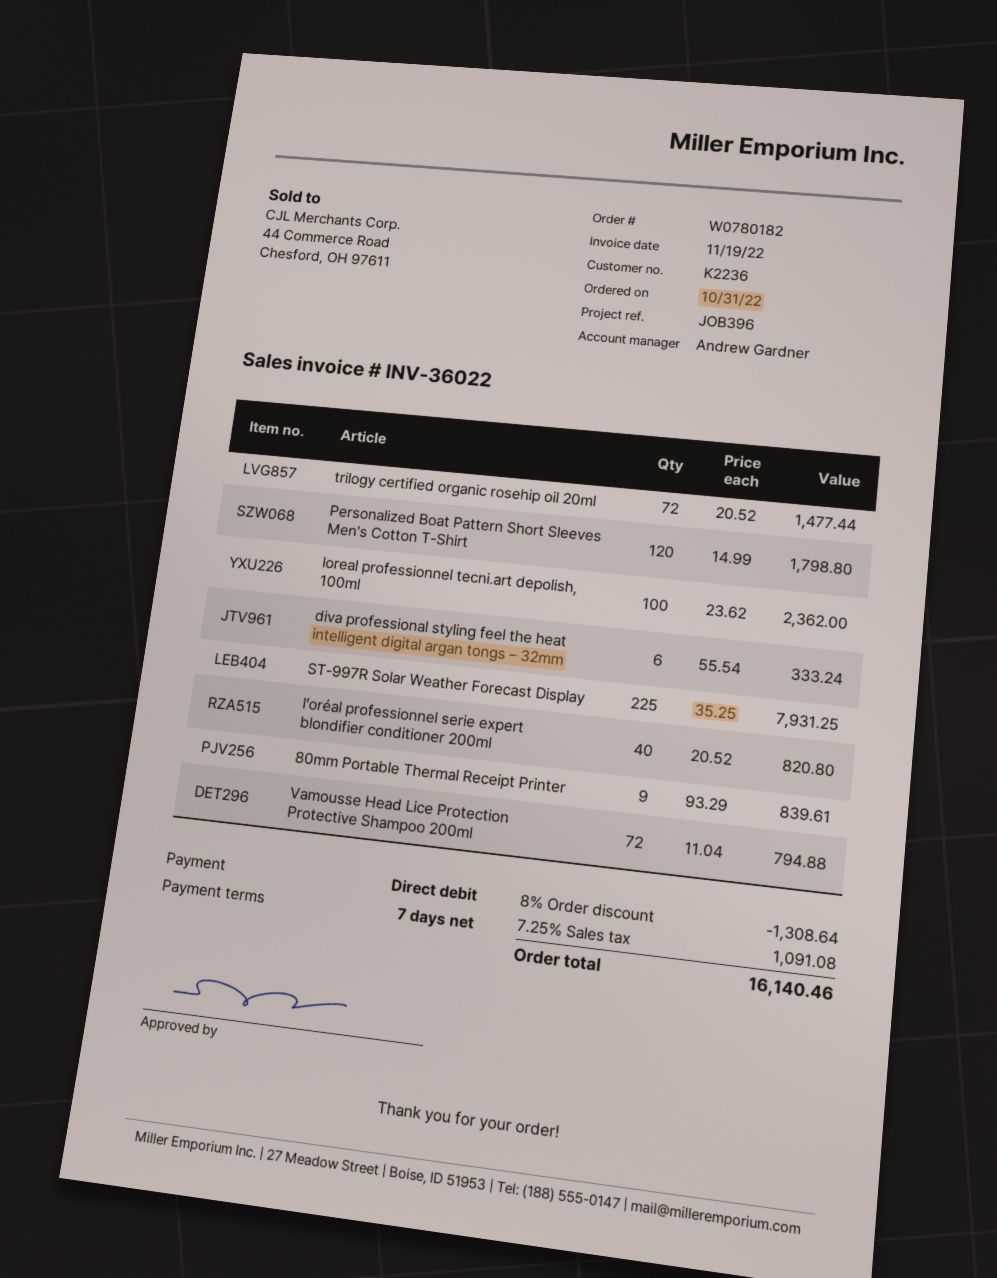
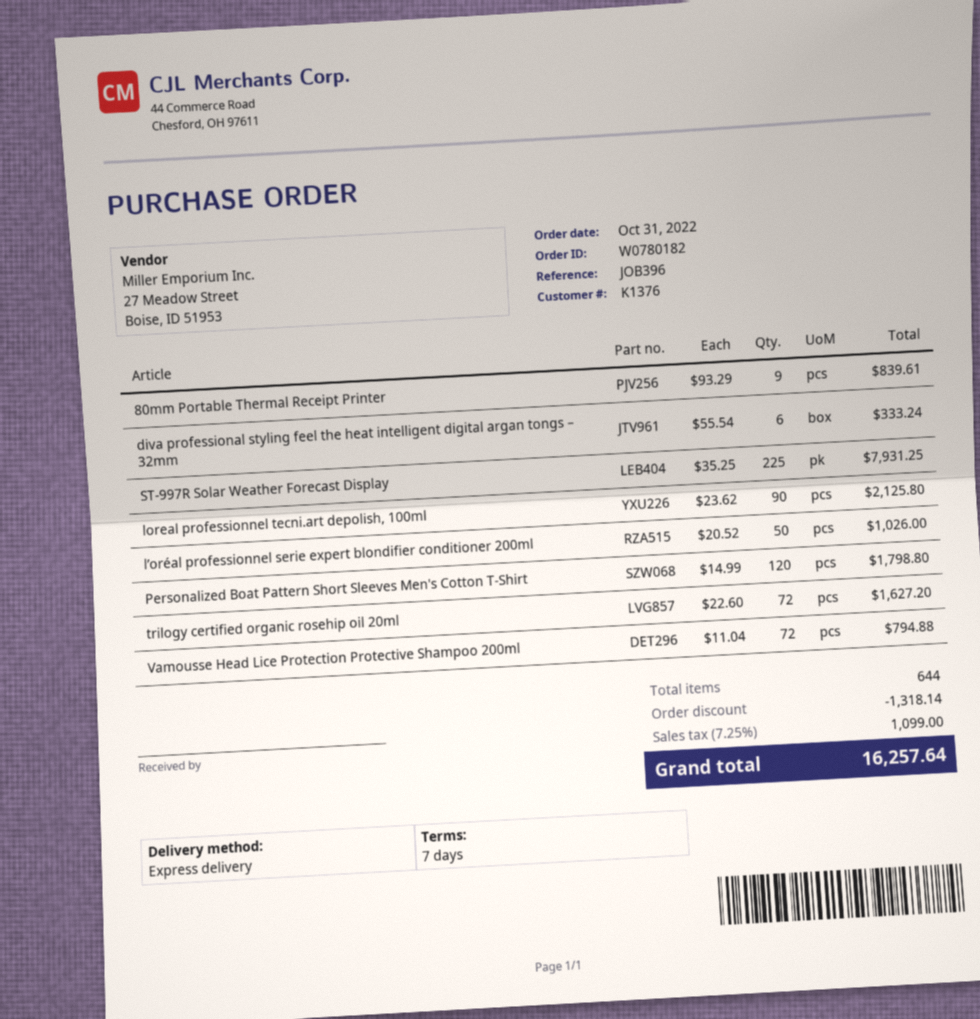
customer number: K2236 -> K1376
trilogy certified organic rosehip oil 20ml: 72 x 20.52 = 1477.44 -> 72 x 22.60 = 1627.20
loreal professionnel tecni.art depolish, 100ml: 100 x 23.62 = 2362.00 -> 90 x 23.62 = 2125.80
l’oréal professionnel serie expert blondifier conditioner 200ml: 40 x 20.52 = 820.80 -> 50 x 20.52 = 1026.00
discount: 1308.64 -> 1318.14
tax: 7.25% = 1091.08 -> 7.25% = 1099.00
total: 16140.46 -> 16257.64

